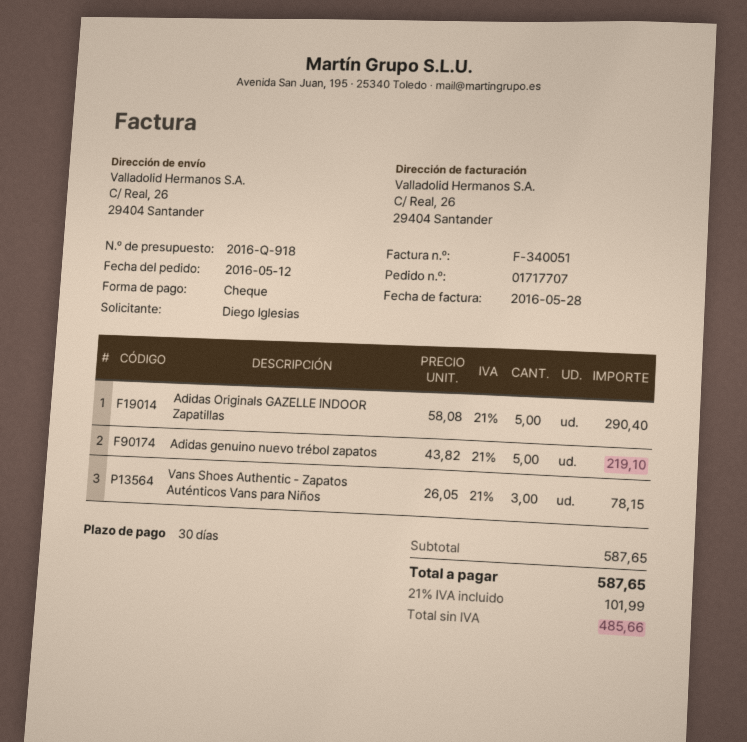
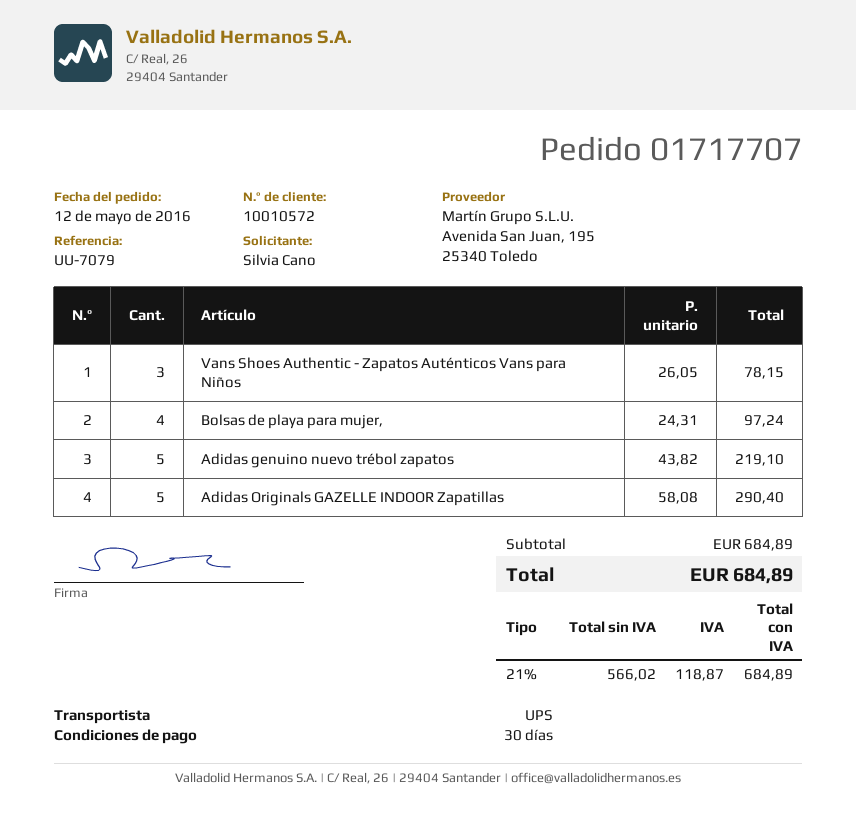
ordered by: Diego Iglesias -> Silvia Cano
Bolsas de playa para mujer,: none -> 4 x 24.31 = 97.24
subtotal: 587.65 -> 684.89
net: 485.66 -> 566.02
tax: 21% = 101.99 -> 21% = 118.87
total: 587.65 -> 684.89

